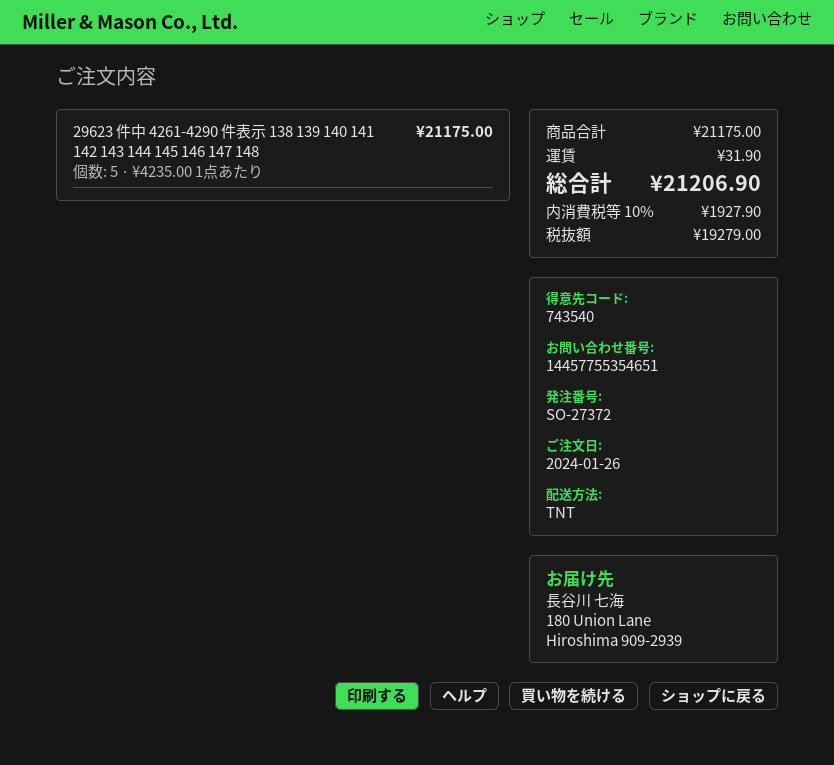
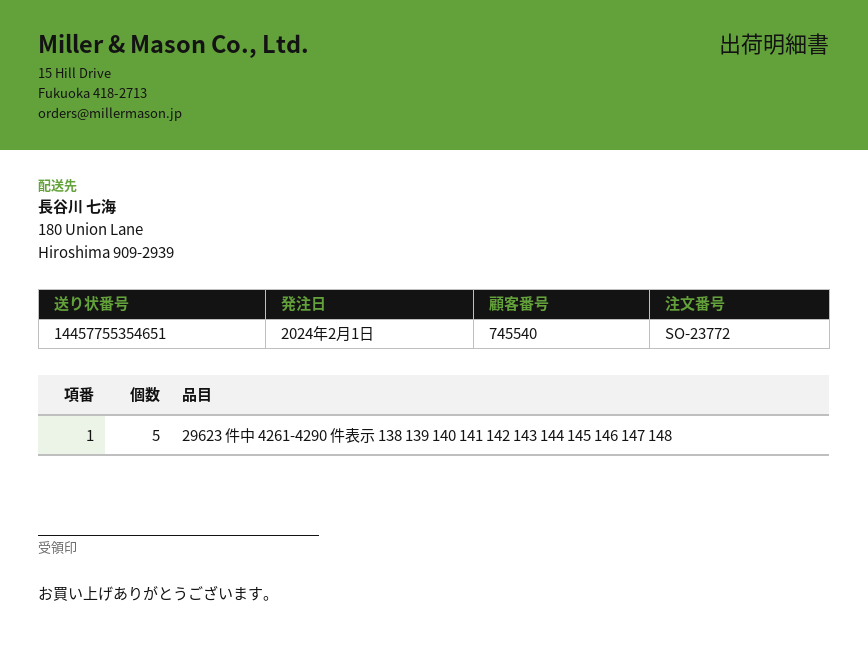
order number: SO-27372 -> SO-23772
order date: 2024-01-26 -> 2024-02-01
customer number: 743540 -> 745540

